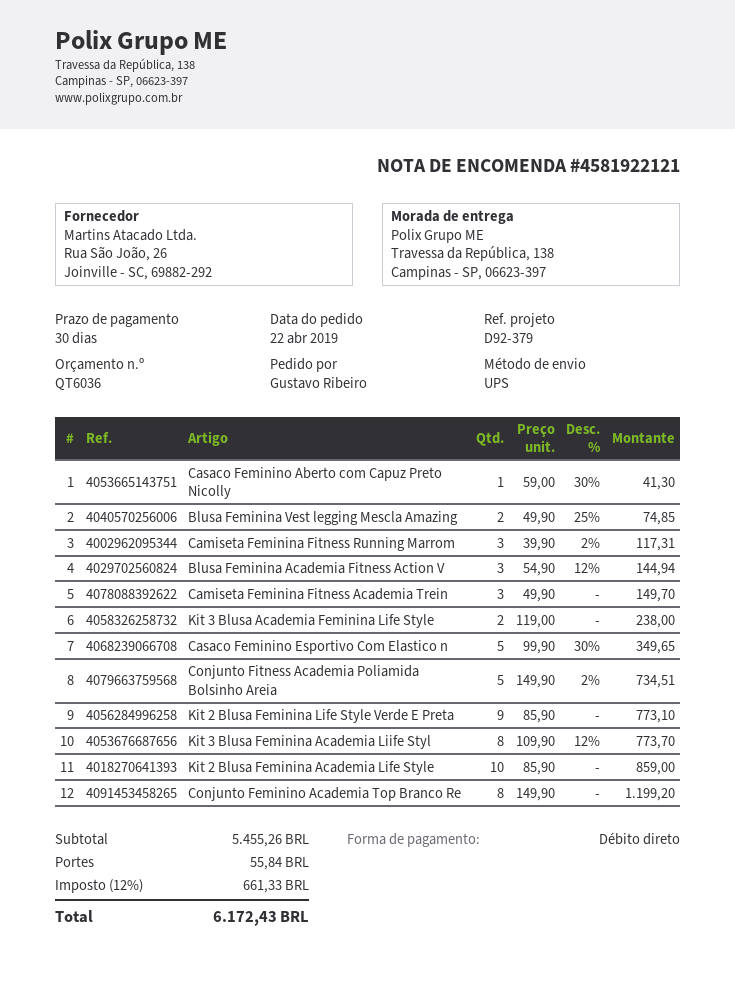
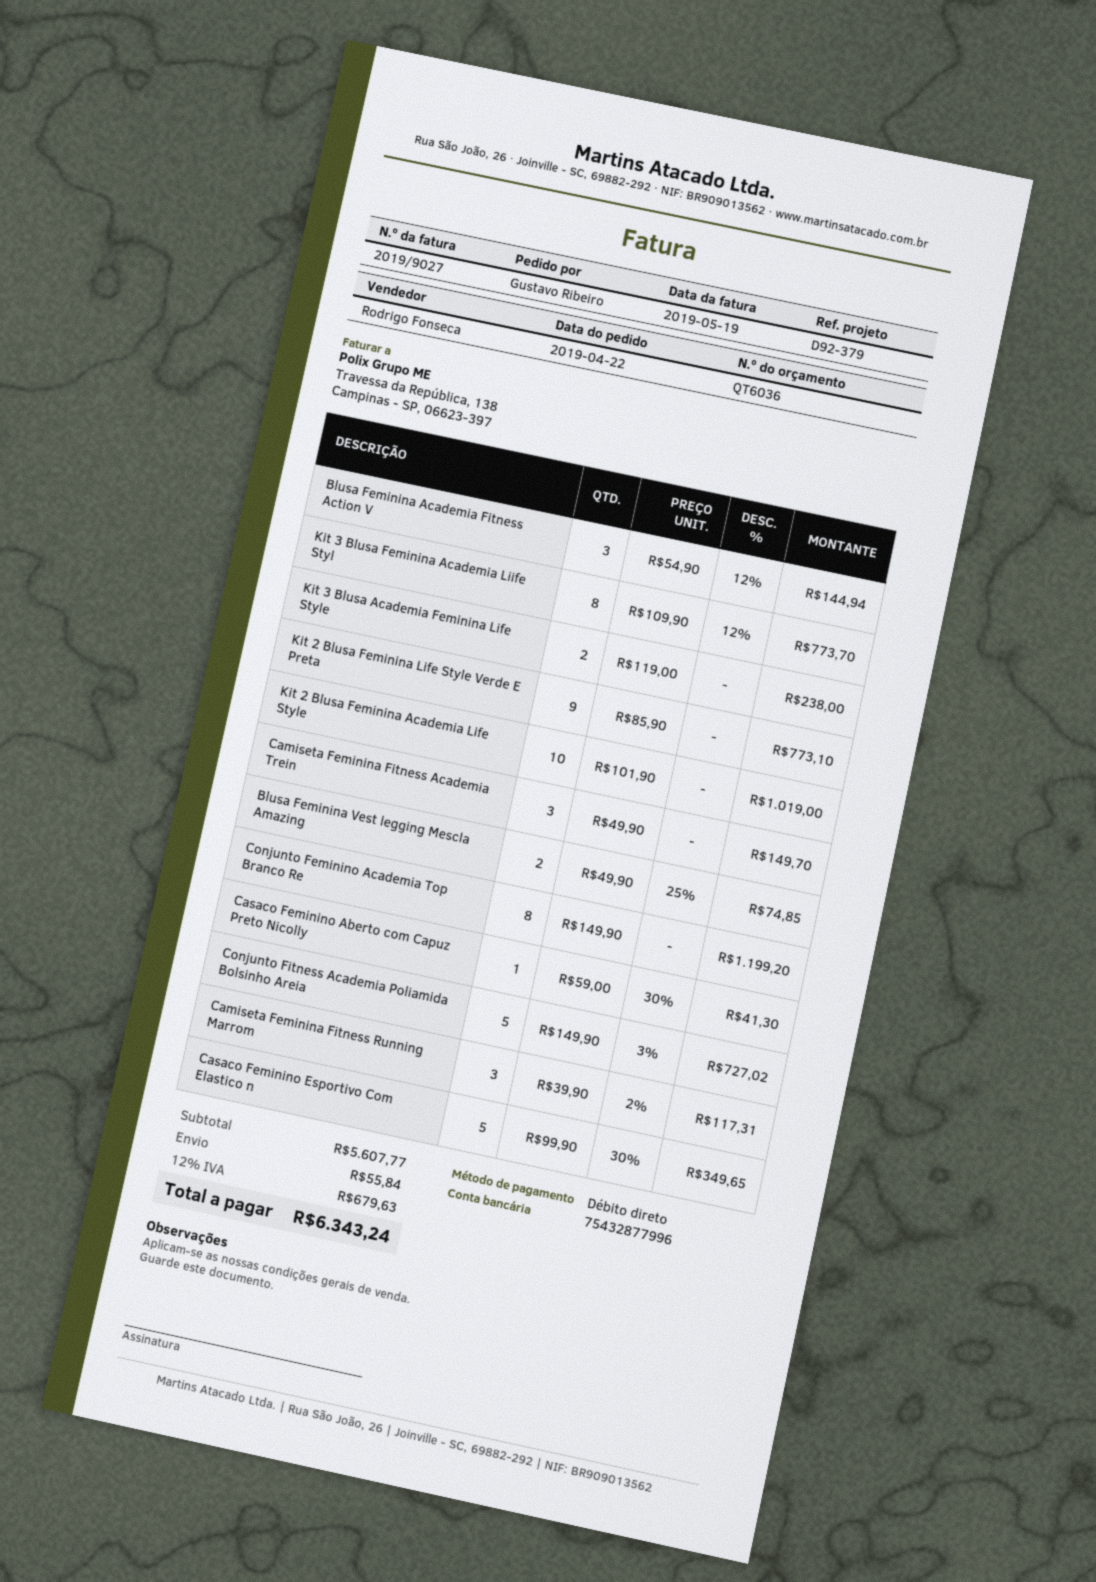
Conjunto Fitness Academia Poliamida Bolsinho Areia: 5 x 149.90 - 2% = 734.51 -> 5 x 149.90 - 3% = 727.02
Kit 2 Blusa Feminina Academia Life Style: 10 x 85.90 = 859.00 -> 10 x 101.90 = 1019.00
subtotal: 5455.26 -> 5607.77
tax: 12% = 661.33 -> 12% = 679.63
total: 6172.43 -> 6343.24

